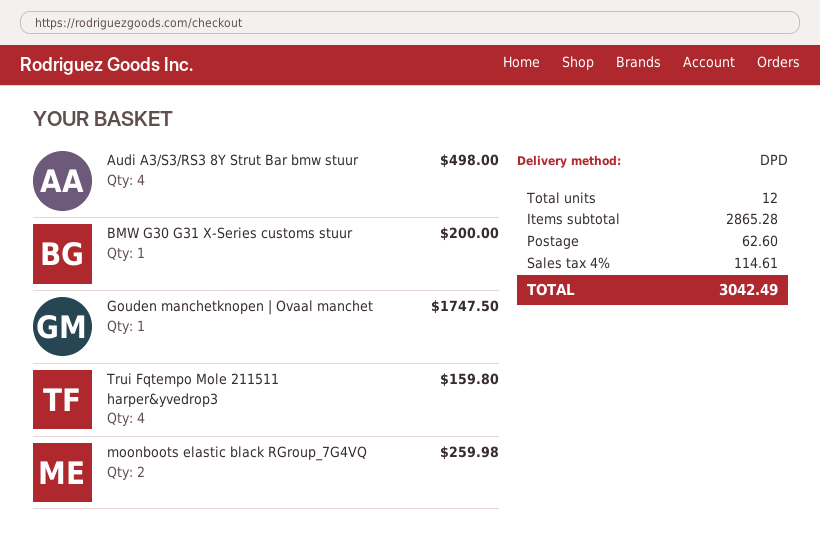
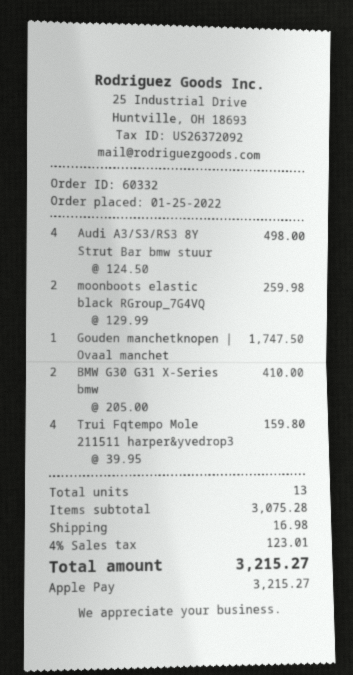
BMW G30 G31 X-Series customs stuur: 1 for 200.00 -> none
BMW G30 G31 X-Series bmw: none -> 2 for 410.00
total quantity: 12 -> 13
subtotal: 2865.28 -> 3075.28
shipping: 62.60 -> 16.98
tax: 4% = 114.61 -> 4% = 123.01
total: 3042.49 -> 3215.27

